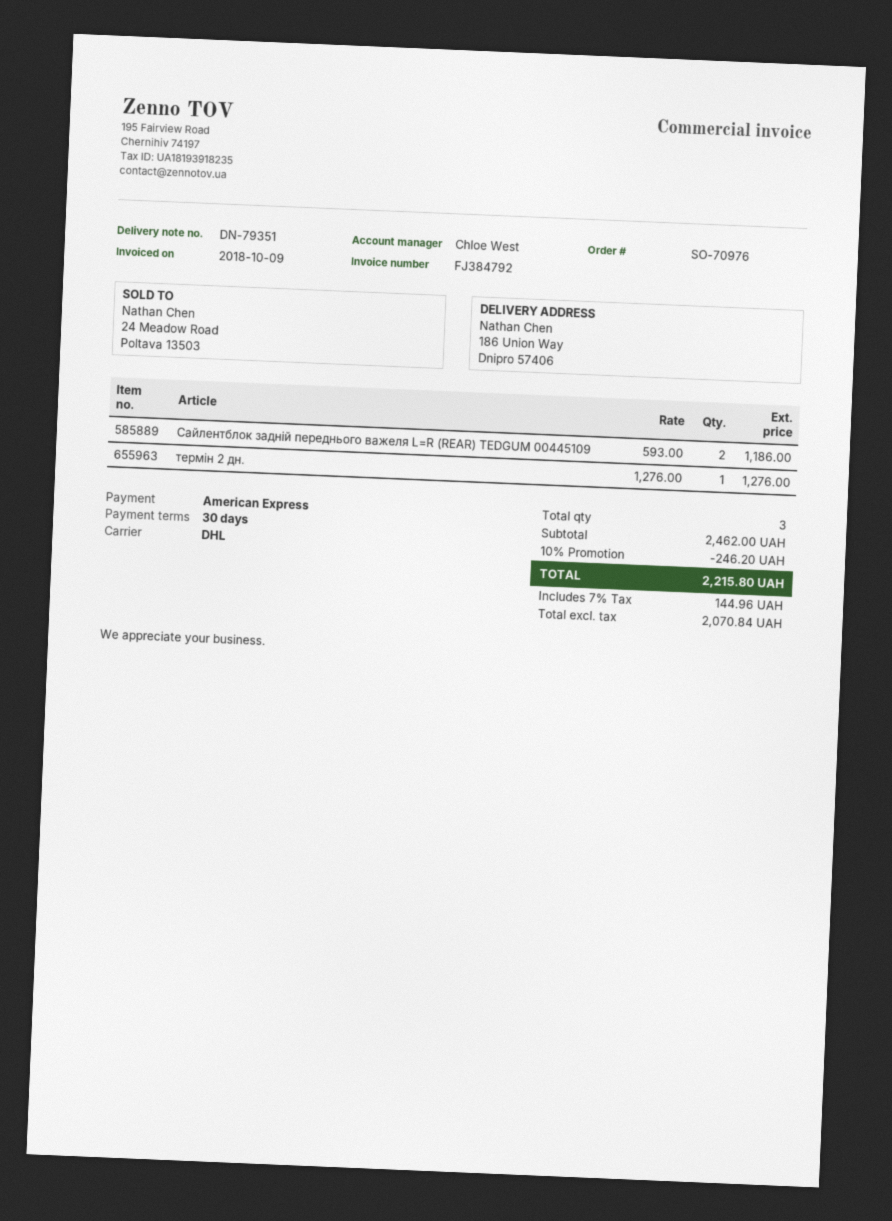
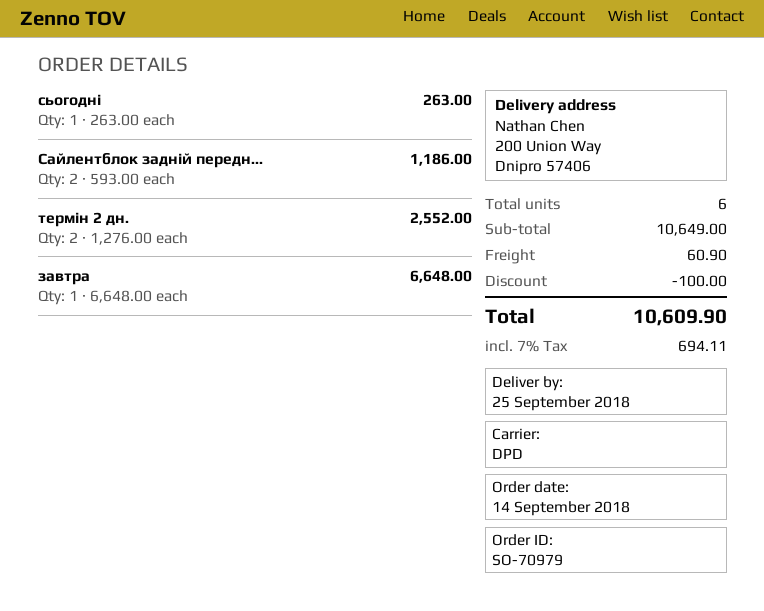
order number: SO-70976 -> SO-70979
shipping method: DHL -> DPD
ship to: 186 Union Way, Dnipro 57406 -> 200 Union Way, Dnipro 57406
термін 2 дн.: 1 x 1276.00 = 1276.00 -> 2 x 1276.00 = 2552.00
сьогодні: none -> 1 x 263.00 = 263.00
завтра: none -> 1 x 6648.00 = 6648.00
total quantity: 3 -> 6
subtotal: 2462.00 -> 10649.00
discount: 246.20 -> 100.00
shipping: none -> 60.90
tax: 7% = 144.96 -> 7% = 694.11
total: 2215.80 -> 10609.90

